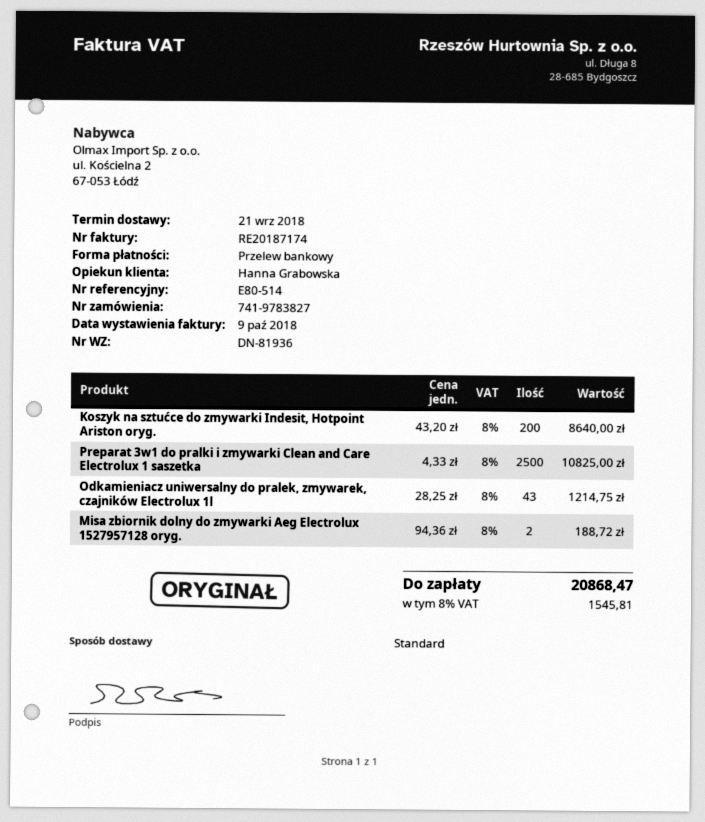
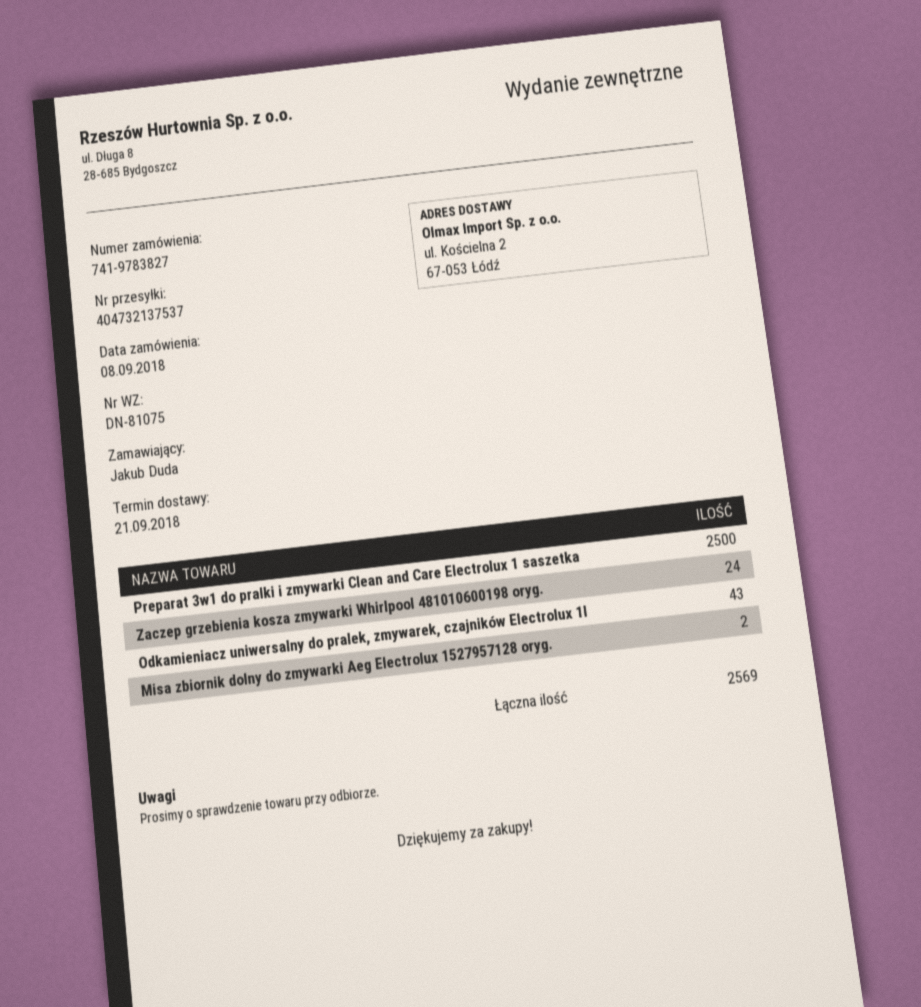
delivery note number: DN-81936 -> DN-81075
Koszyk na sztućce do zmywarki Indesit, Hotpoint Ariston oryg.: 200 -> none
Zaczep grzebienia kosza zmywarki Whirlpool 481010600198 oryg.: none -> 24

